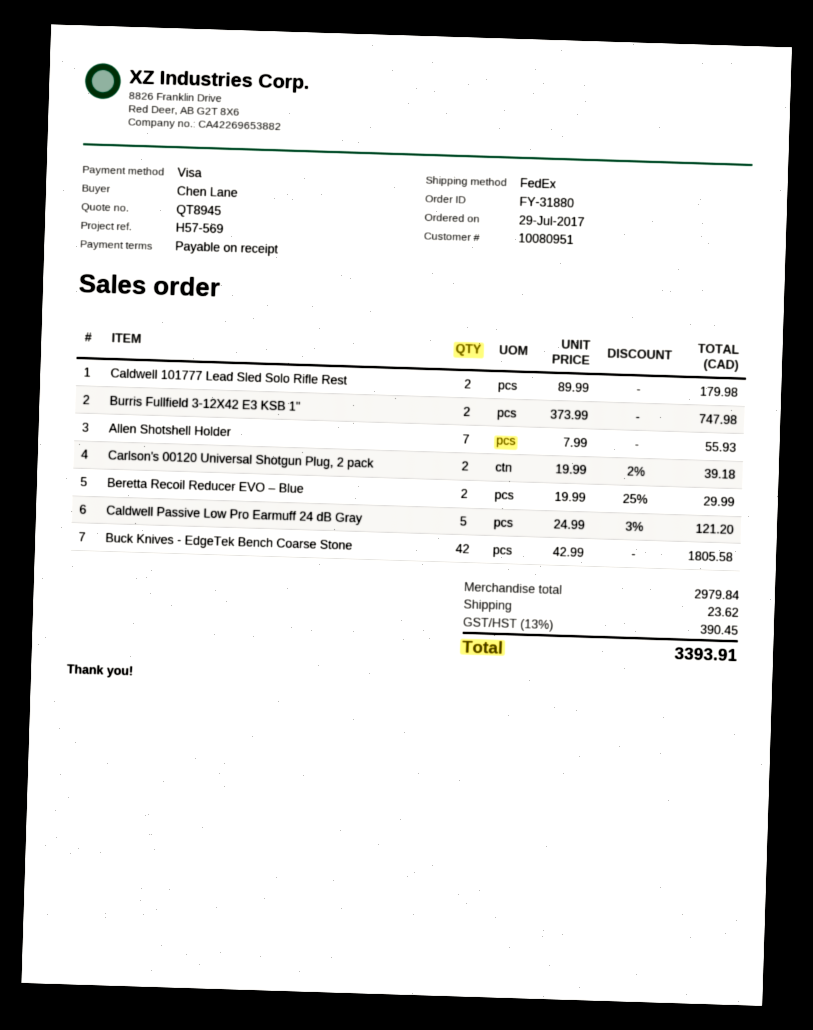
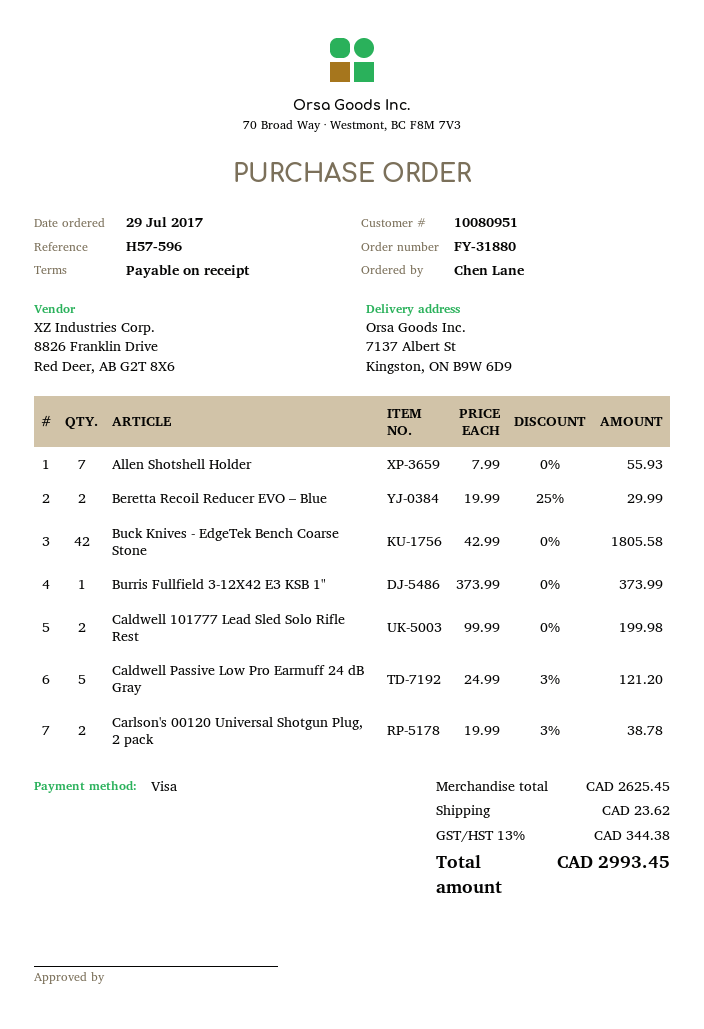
reference: H57-569 -> H57-596
Caldwell 101777 Lead Sled Solo Rifle Rest: 2 x 89.99 = 179.98 -> 2 x 99.99 = 199.98
Burris Fullfield 3-12X42 E3 KSB 1": 2 x 373.99 = 747.98 -> 1 x 373.99 = 373.99
Carlson's 00120 Universal Shotgun Plug, 2 pack: 2 x 19.99 - 2% = 39.18 -> 2 x 19.99 - 3% = 38.78
subtotal: 2979.84 -> 2625.45
tax: 13% = 390.45 -> 13% = 344.38
total: 3393.91 -> 2993.45

